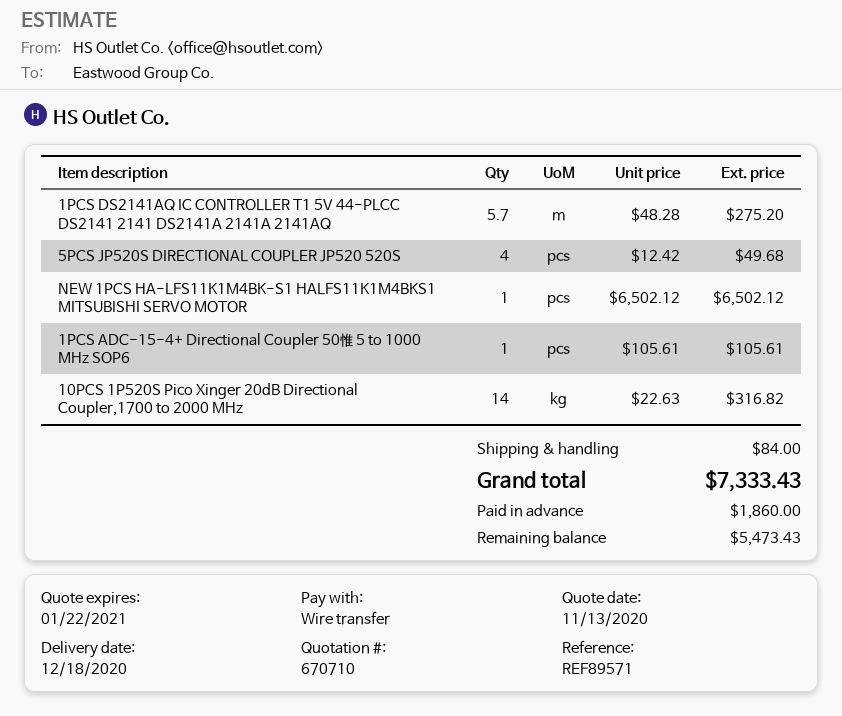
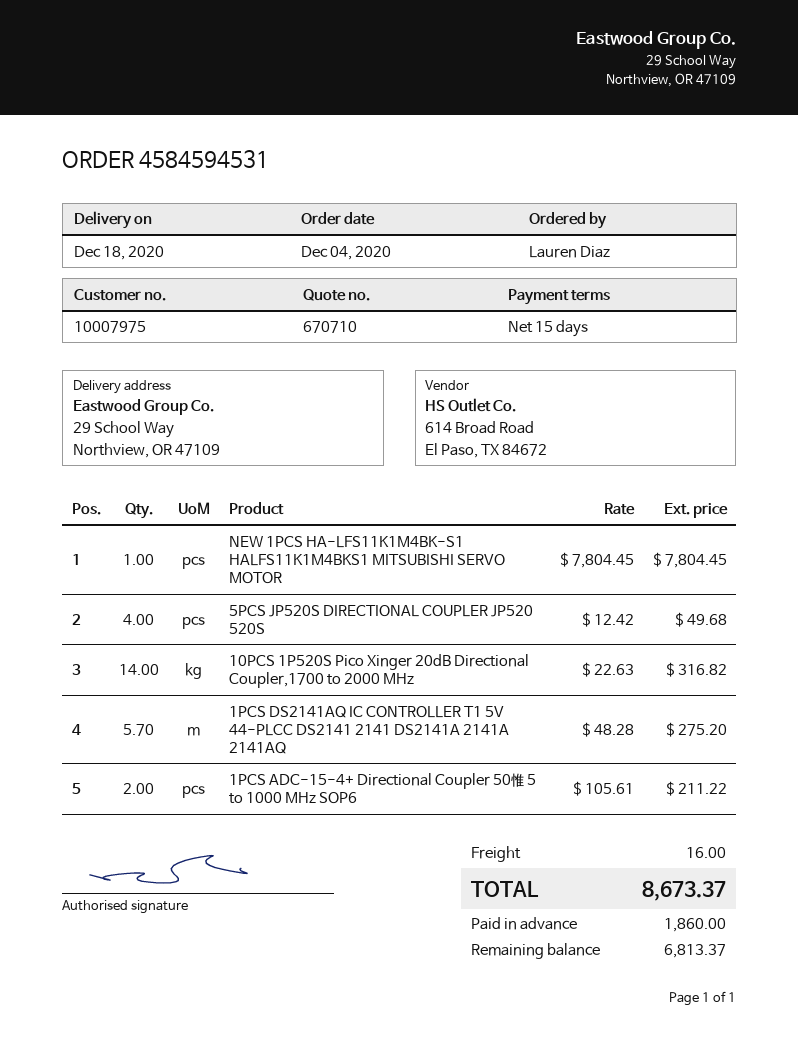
NEW 1PCS HA-LFS11K1M4BK-S1 HALFS11K1M4BKS1 MITSUBISHI SERVO MOTOR: 1 x 6502.12 = 6502.12 -> 1 x 7804.45 = 7804.45
1PCS ADC-15-4+ Directional Coupler 50惟 5 to 1000 MHz SOP6: 1 x 105.61 = 105.61 -> 2 x 105.61 = 211.22
shipping: 84.00 -> 16.00
total: 7333.43 -> 8673.37
balance: 5473.43 -> 6813.37

